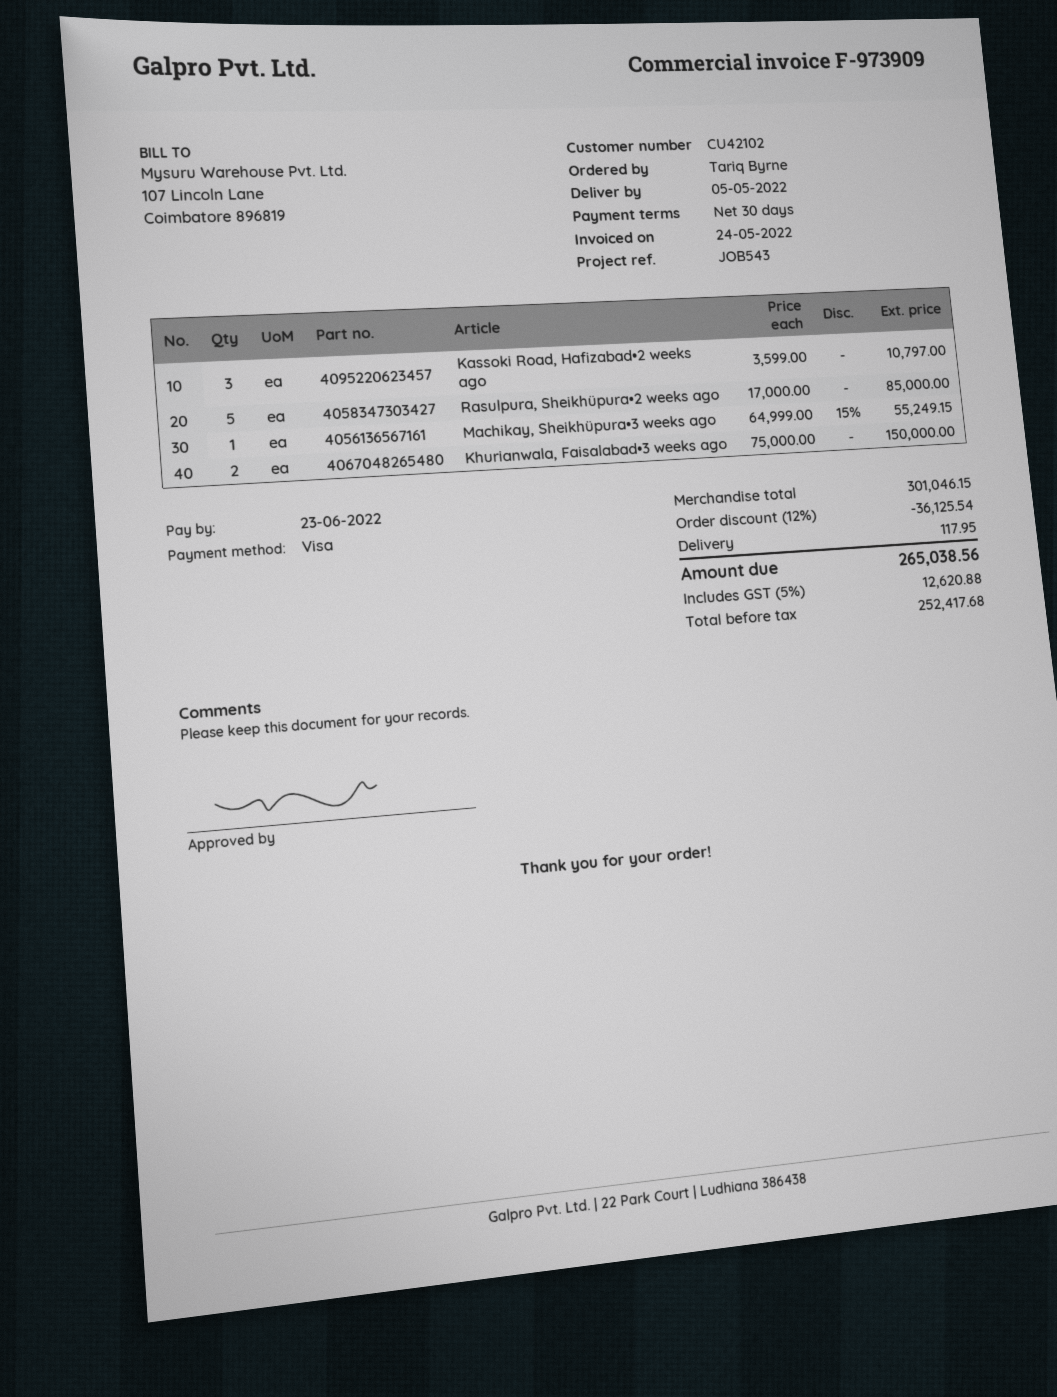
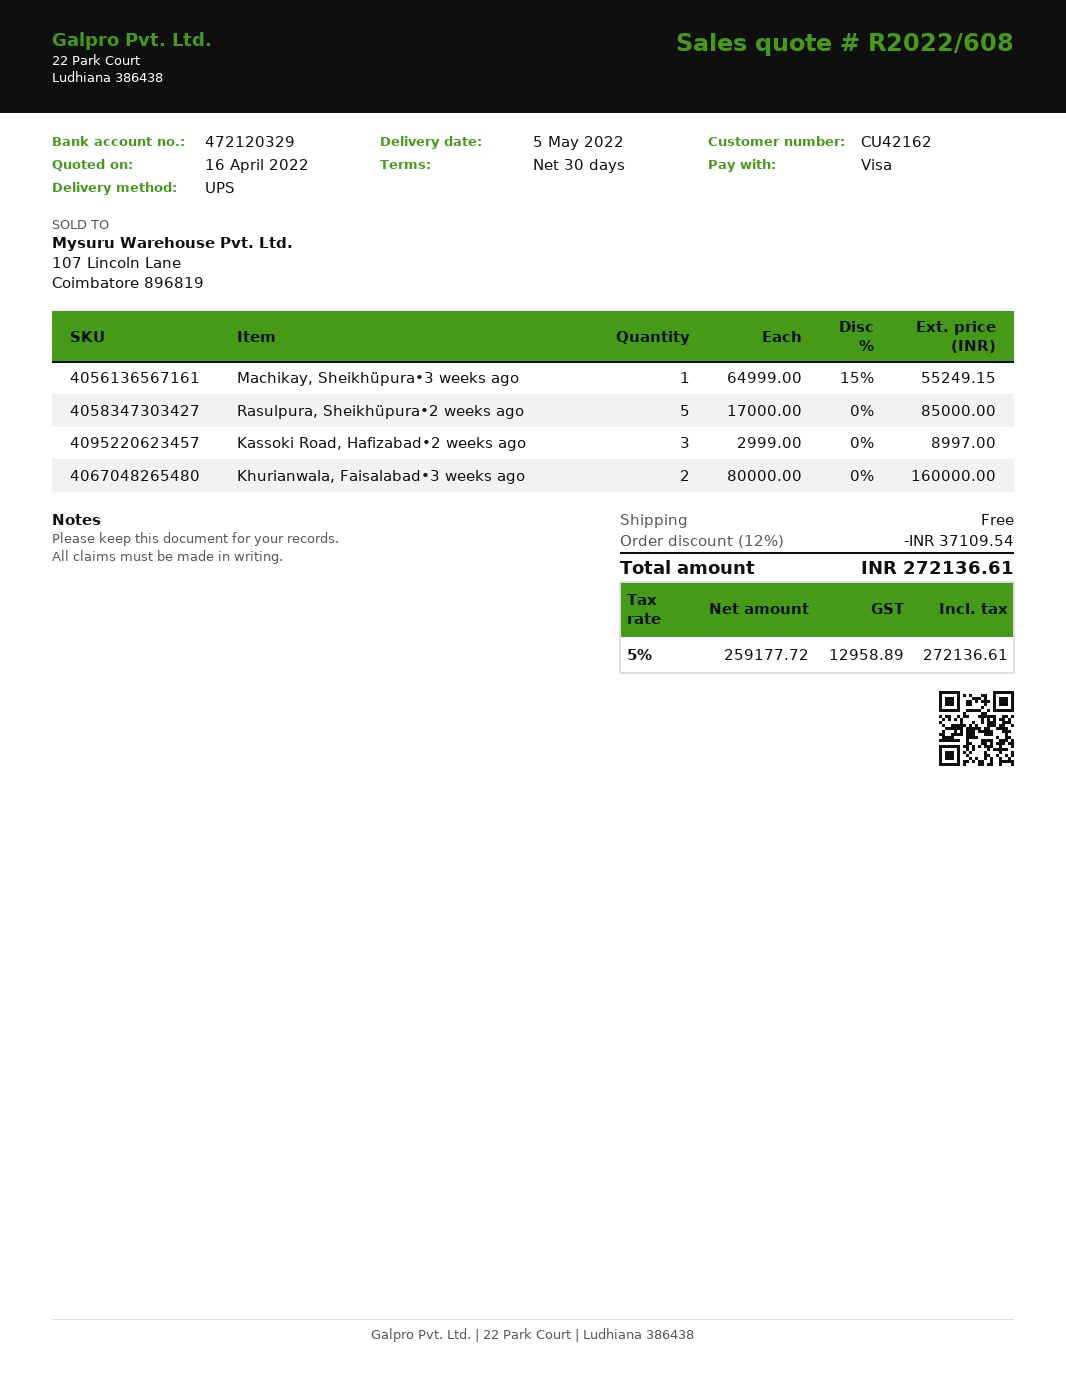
customer number: CU42102 -> CU42162
Kassoki Road, Hafizabad•2 weeks ago: 3 x 3599.00 = 10797.00 -> 3 x 2999.00 = 8997.00
Khurianwala, Faisalabad•3 weeks ago: 2 x 75000.00 = 150000.00 -> 2 x 80000.00 = 160000.00
discount: 12% = 36125.54 -> 12% = 37109.54
shipping: 117.95 -> 0.00
net: 252417.68 -> 259177.72
tax: 5% = 12620.88 -> 5% = 12958.89
total: 265038.56 -> 272136.61

